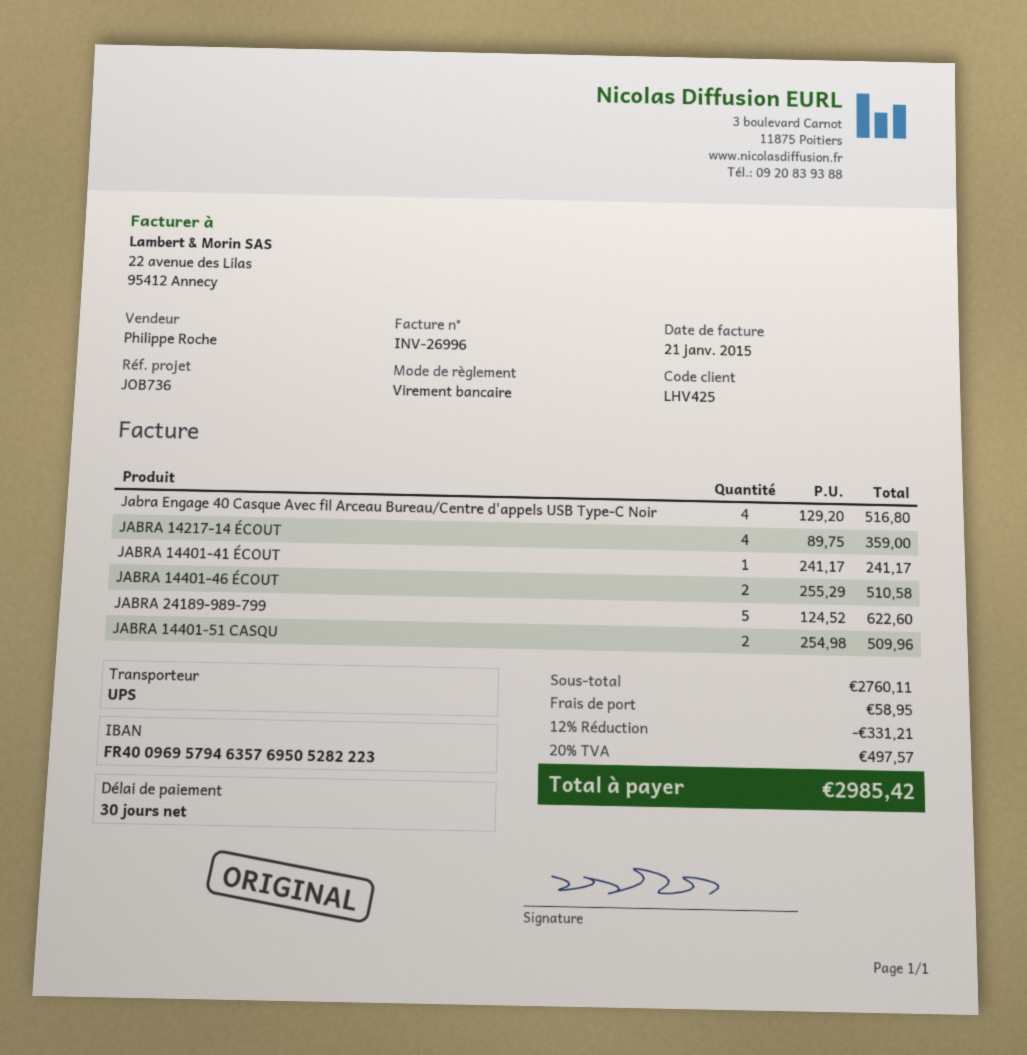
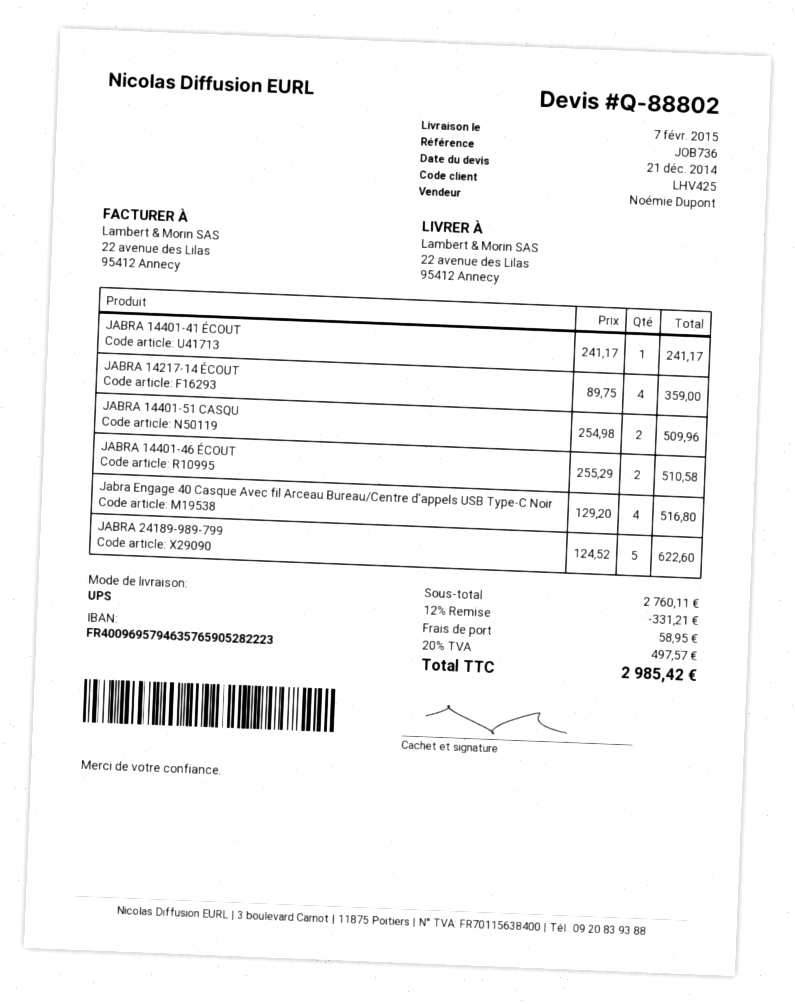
sales rep: Philippe Roche -> Noémie Dupont
bank account: FR4009695794635769505282223 -> FR4009695794635765905282223

